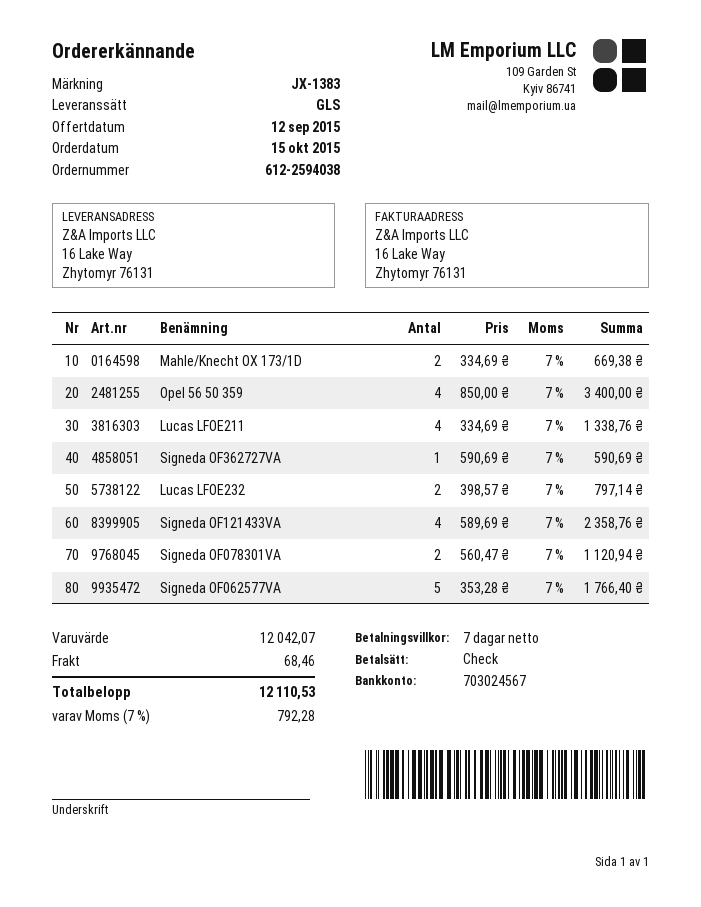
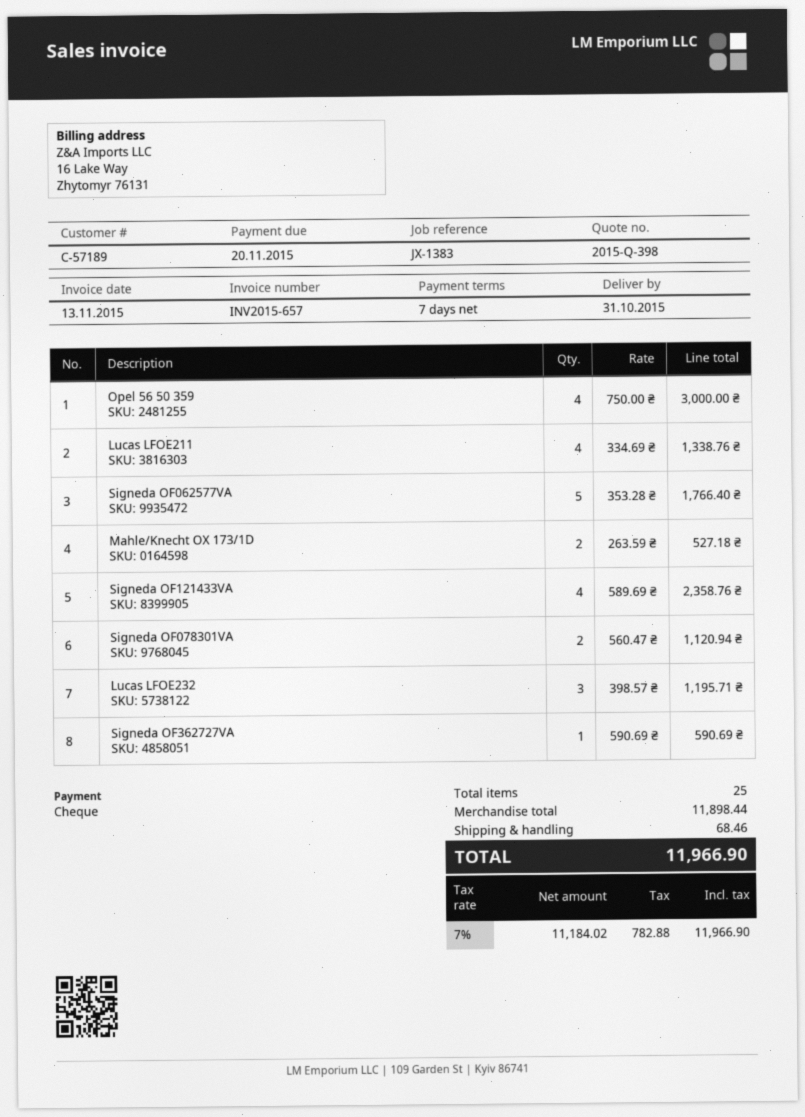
Mahle/Knecht OX 173/1D: 2 x 334.69 = 669.38 -> 2 x 263.59 = 527.18
Opel 56 50 359: 4 x 850.00 = 3400.00 -> 4 x 750.00 = 3000.00
Lucas LFOE232: 2 x 398.57 = 797.14 -> 3 x 398.57 = 1195.71
subtotal: 12042.07 -> 11898.44
tax: 7% = 792.28 -> 7% = 782.88
total: 12110.53 -> 11966.90

